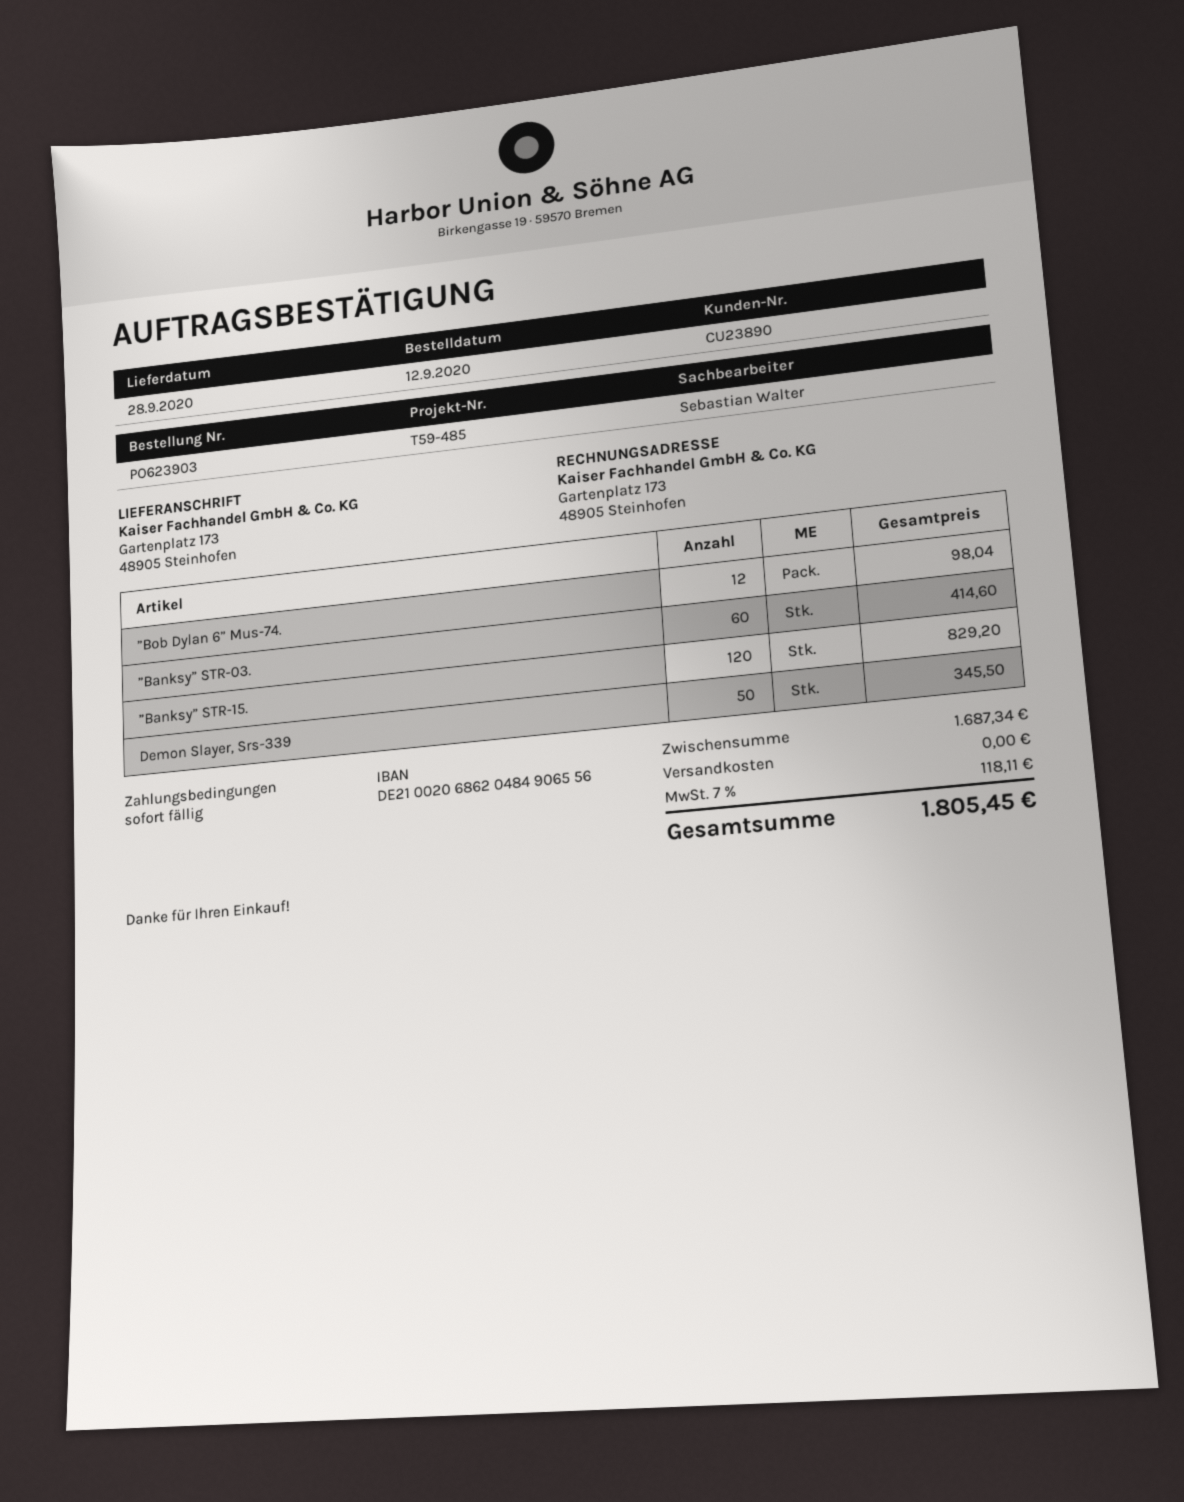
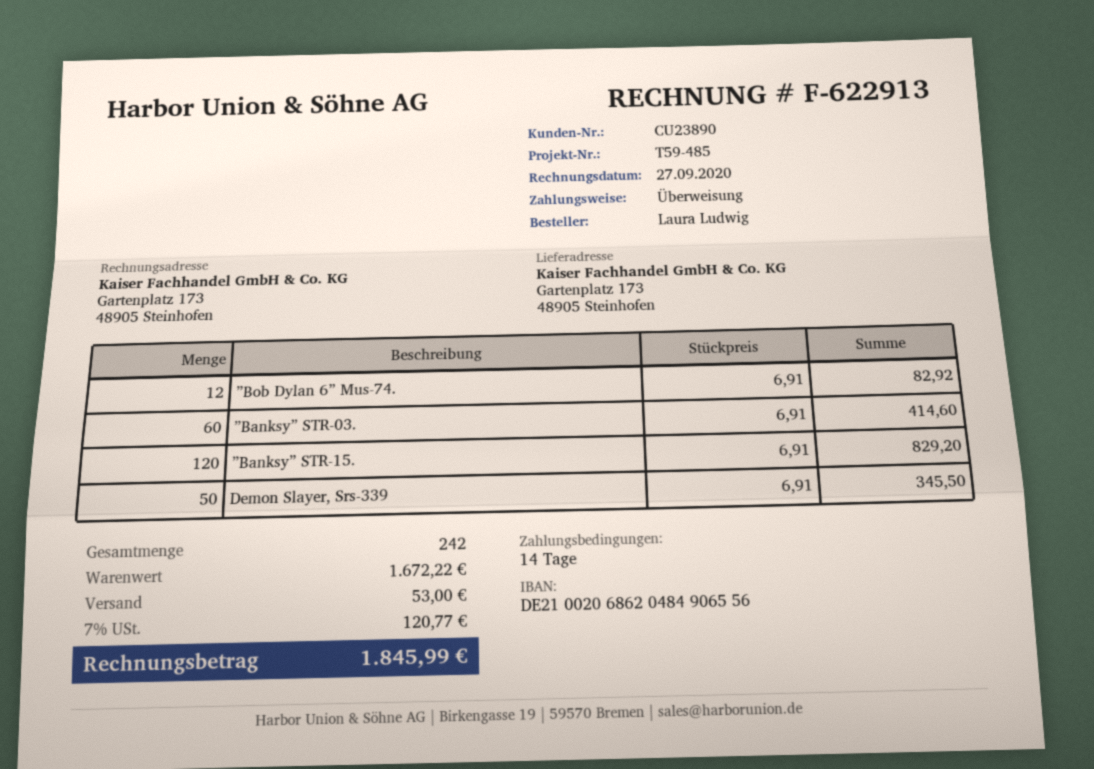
payment terms: on receipt -> 14 days
”Bob Dylan 6” Mus-74.: 12 for 98.04 -> 12 for 82.92
subtotal: 1687.34 -> 1672.22
shipping: 0.00 -> 53.00
tax: 7% = 118.11 -> 7% = 120.77
total: 1805.45 -> 1845.99

